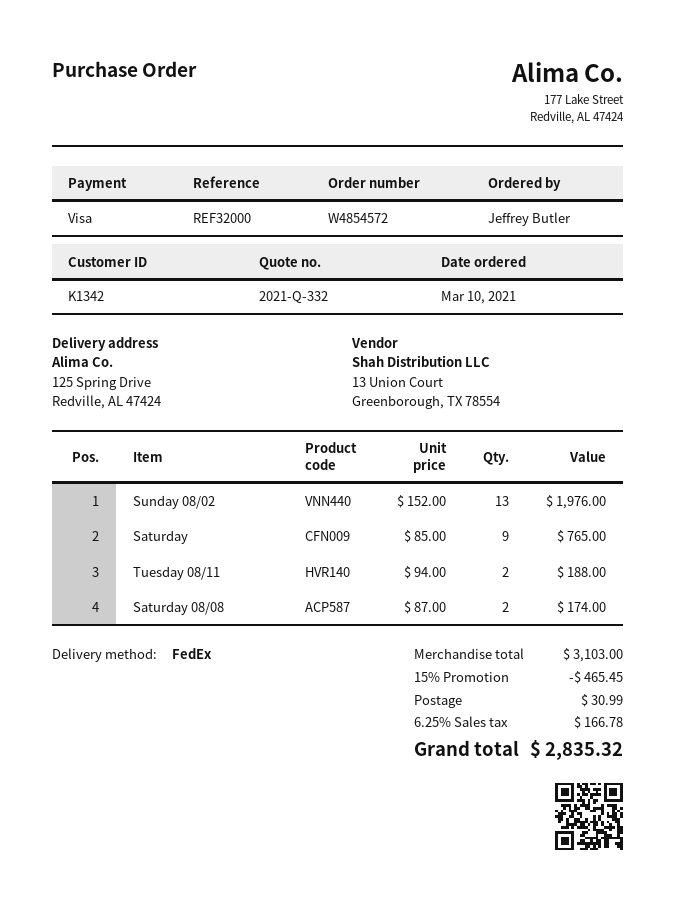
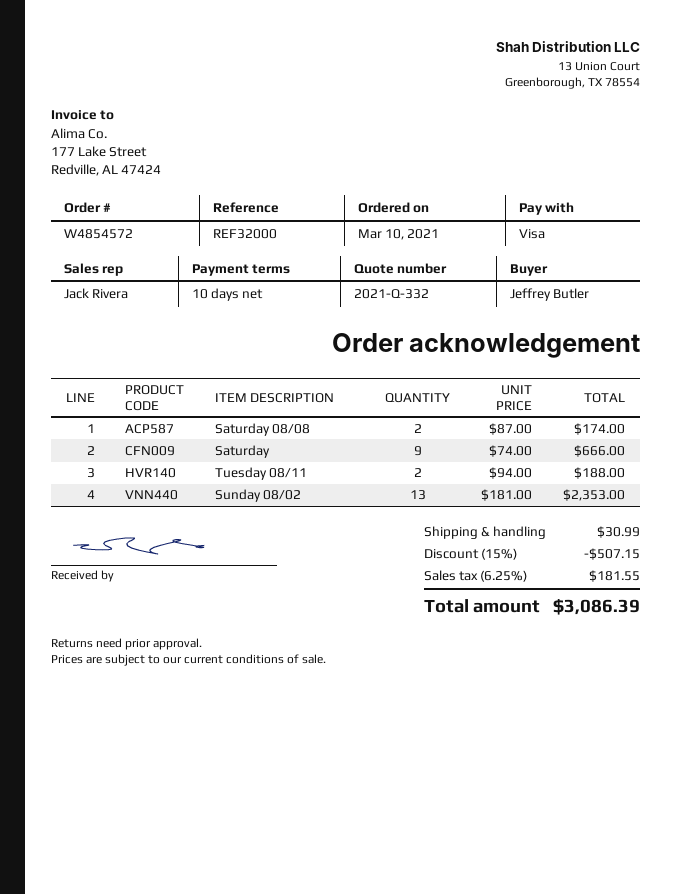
Sunday 08/02: 13 x 152.00 = 1976.00 -> 13 x 181.00 = 2353.00
Saturday: 9 x 85.00 = 765.00 -> 9 x 74.00 = 666.00
discount: 15% = 465.45 -> 15% = 507.15
tax: 6.25% = 166.78 -> 6.25% = 181.55
total: 2835.32 -> 3086.39

